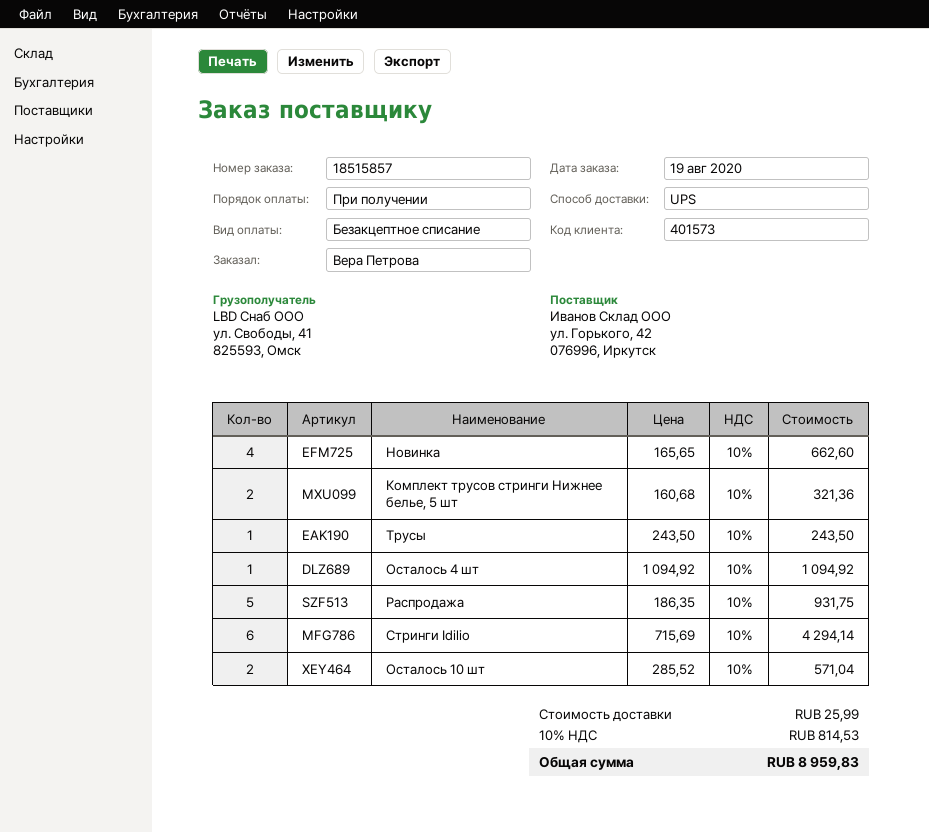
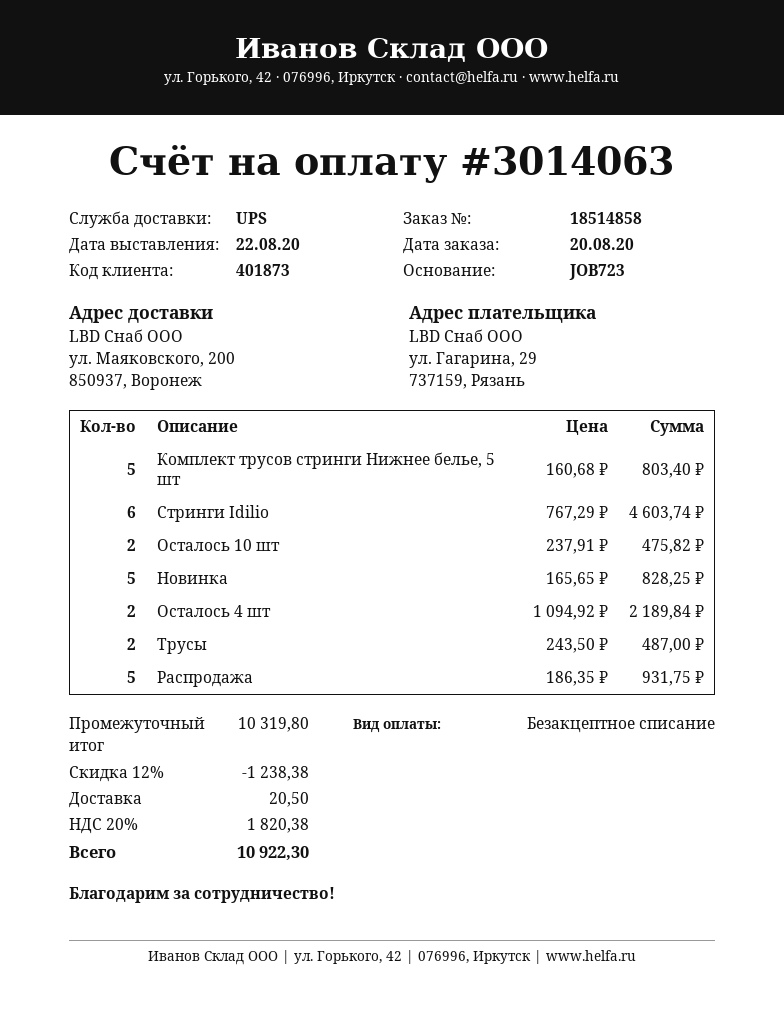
order number: 18515857 -> 18514858
order date: 2020-08-19 -> 2020-08-20
customer number: 401573 -> 401873
ship to: ул. Свободы, 41, 825593, Омск -> ул. Маяковского, 200, 850937, Воронеж
Новинка: 4 x 165.65 = 662.60 -> 5 x 165.65 = 828.25
Комплект трусов стринги Нижнее белье, 5 шт: 2 x 160.68 = 321.36 -> 5 x 160.68 = 803.40
Трусы: 1 x 243.50 = 243.50 -> 2 x 243.50 = 487.00
Осталось 4 шт: 1 x 1094.92 = 1094.92 -> 2 x 1094.92 = 2189.84
Стринги Idilio: 6 x 715.69 = 4294.14 -> 6 x 767.29 = 4603.74
Осталось 10 шт: 2 x 285.52 = 571.04 -> 2 x 237.91 = 475.82
discount: none -> 12% = 1238.38
shipping: 25.99 -> 20.50
tax: 10% = 814.53 -> 20% = 1820.38
total: 8959.83 -> 10922.30

